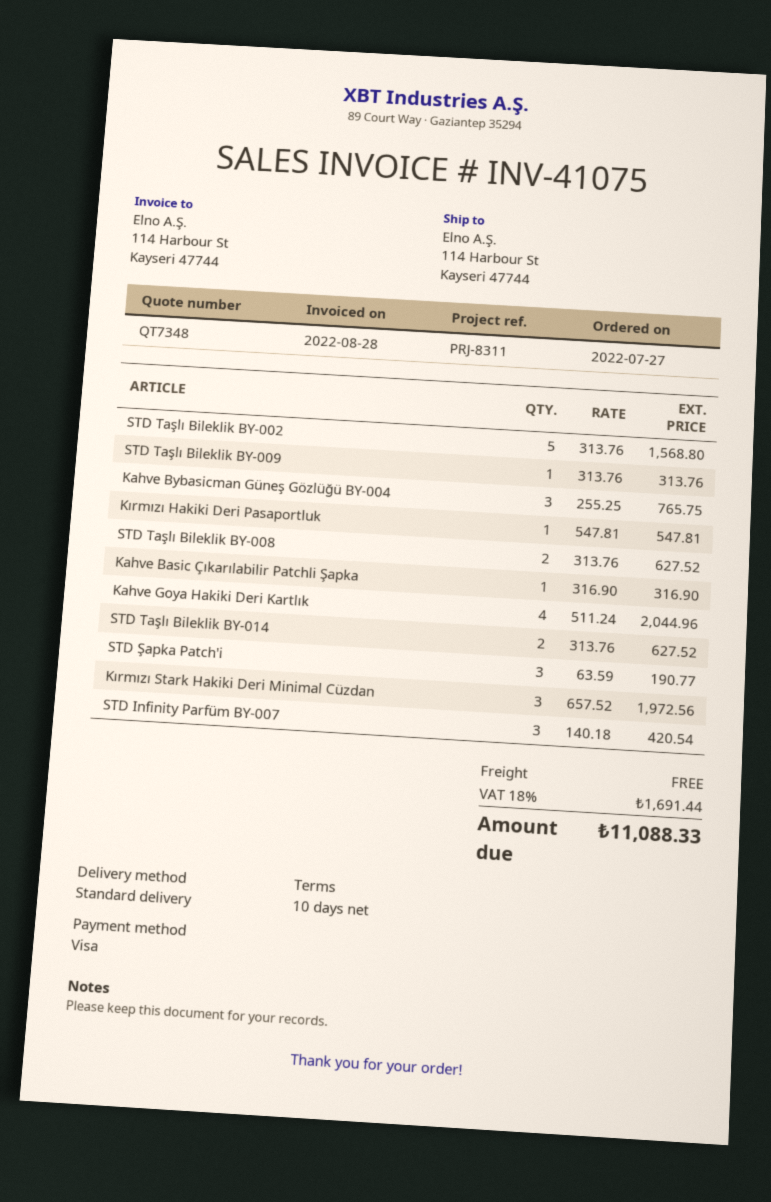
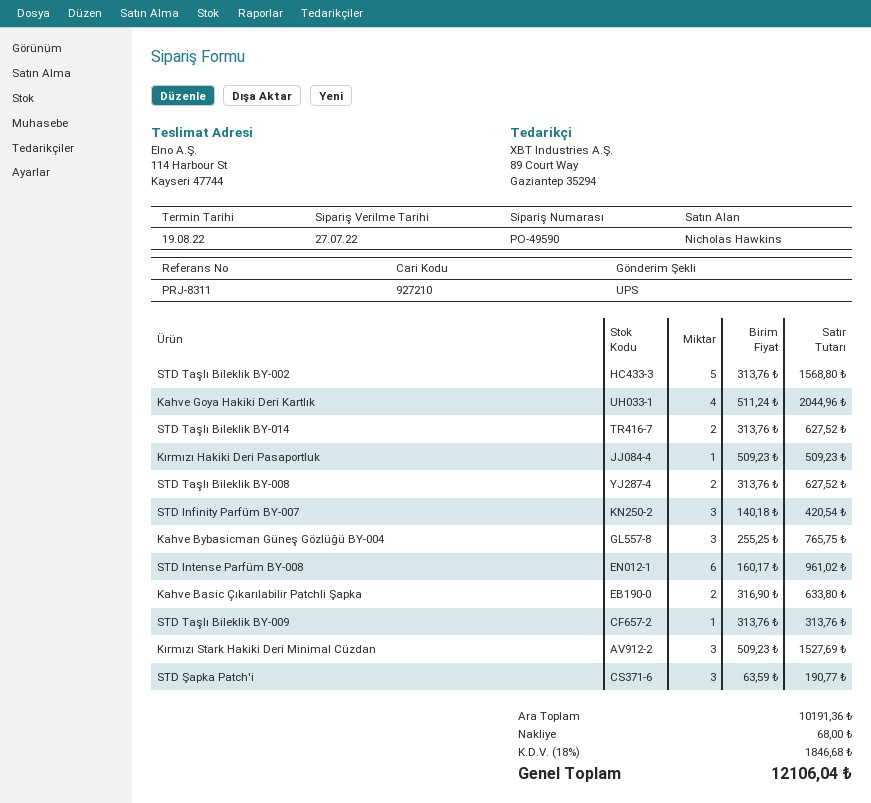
shipping method: standard -> UPS
Kırmızı Hakiki Deri Pasaportluk: 1 x 547.81 = 547.81 -> 1 x 509.23 = 509.23
Kahve Basic Çıkarılabilir Patchli Şapka: 1 x 316.90 = 316.90 -> 2 x 316.90 = 633.80
Kırmızı Stark Hakiki Deri Minimal Cüzdan: 3 x 657.52 = 1972.56 -> 3 x 509.23 = 1527.69
STD Intense Parfüm BY-008: none -> 6 x 160.17 = 961.02
shipping: 0.00 -> 68.00
tax: 18% = 1691.44 -> 18% = 1846.68
total: 11088.33 -> 12106.04

